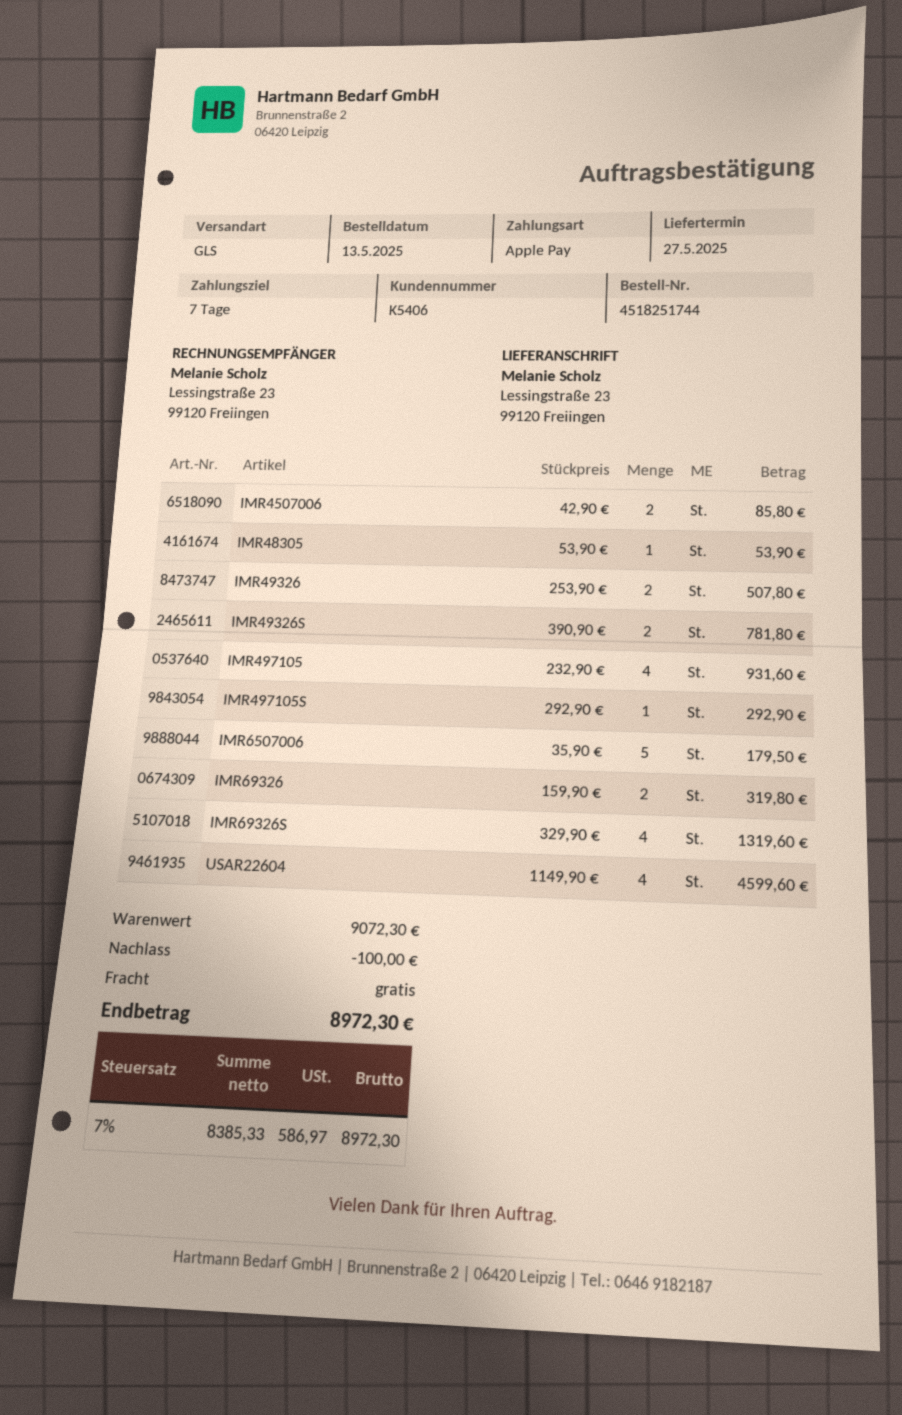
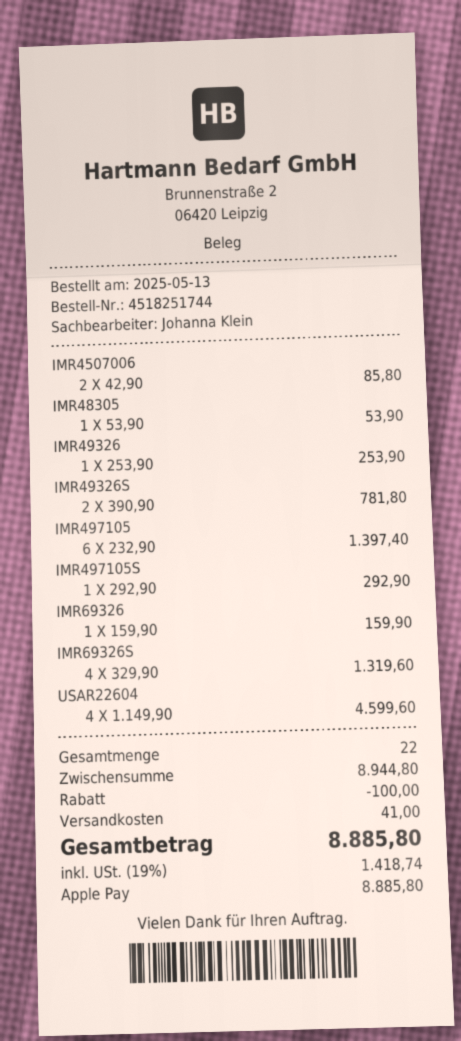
IMR49326: 2 x 253.90 = 507.80 -> 1 x 253.90 = 253.90
IMR497105: 4 x 232.90 = 931.60 -> 6 x 232.90 = 1397.40
IMR6507006: 5 x 35.90 = 179.50 -> none
IMR69326: 2 x 159.90 = 319.80 -> 1 x 159.90 = 159.90
subtotal: 9072.30 -> 8944.80
shipping: 0.00 -> 41.00
tax: 7% = 586.97 -> 19% = 1418.74
total: 8972.30 -> 8885.80

